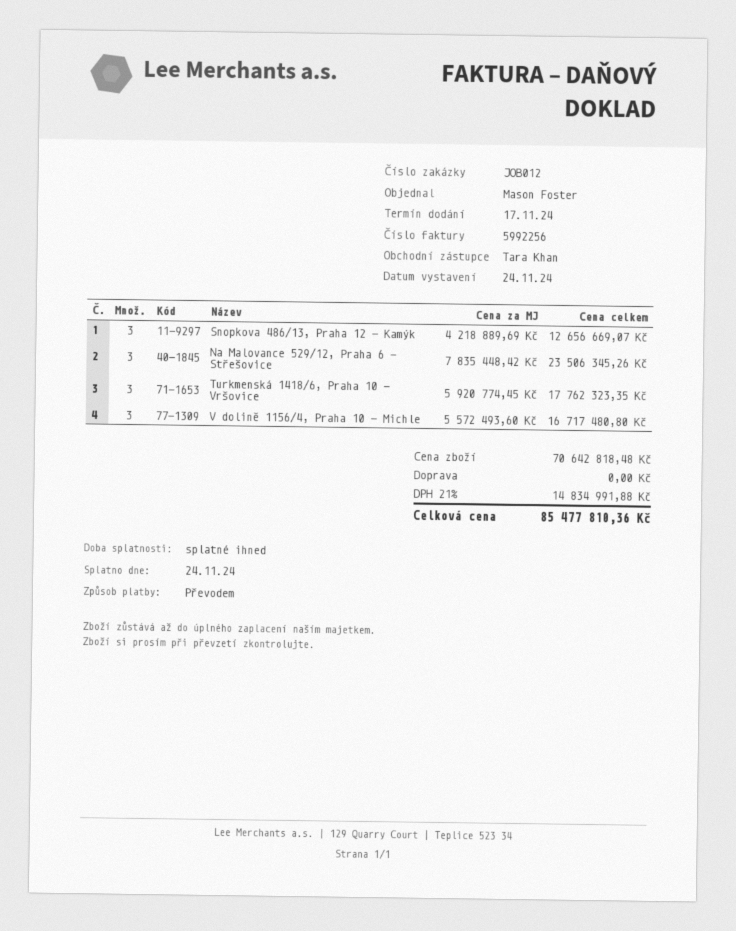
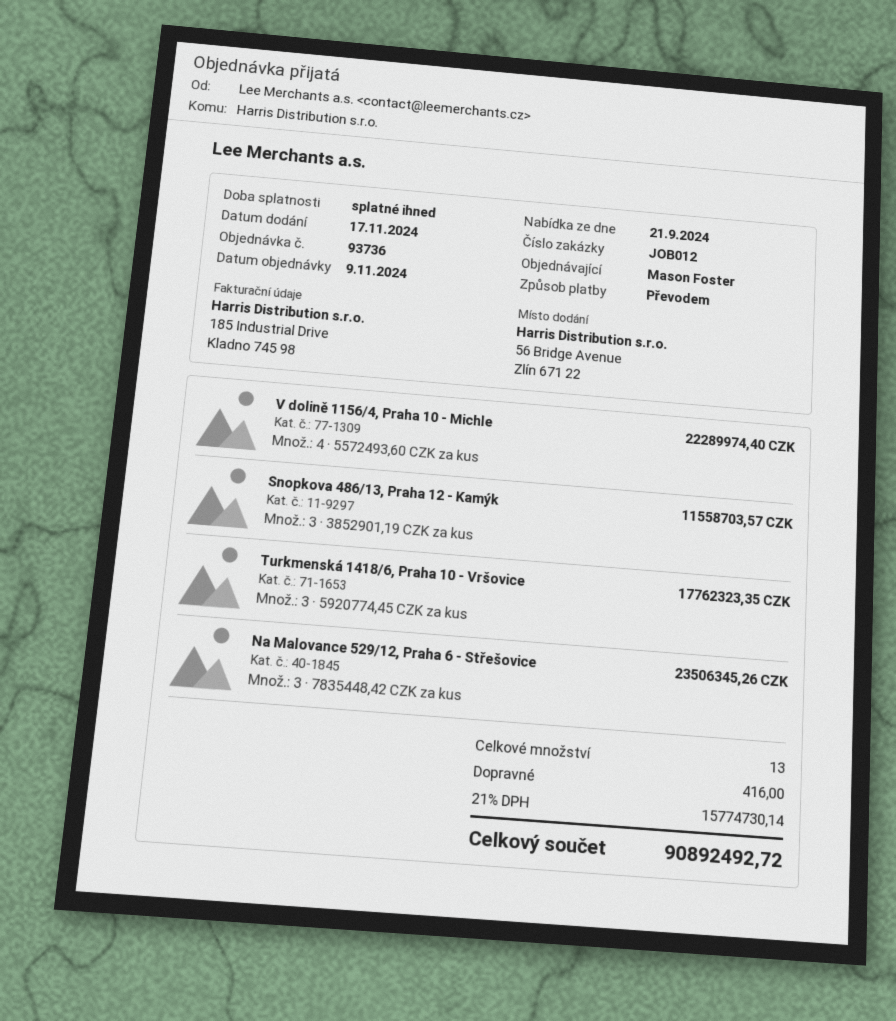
Snopkova 486/13, Praha 12 - Kamýk: 3 x 4218889.69 = 12656669.07 -> 3 x 3852901.19 = 11558703.57
V dolině 1156/4, Praha 10 - Michle: 3 x 5572493.60 = 16717480.80 -> 4 x 5572493.60 = 22289974.40
shipping: 0.00 -> 416.00
tax: 21% = 14834991.88 -> 21% = 15774730.14
total: 85477810.36 -> 90892492.72

